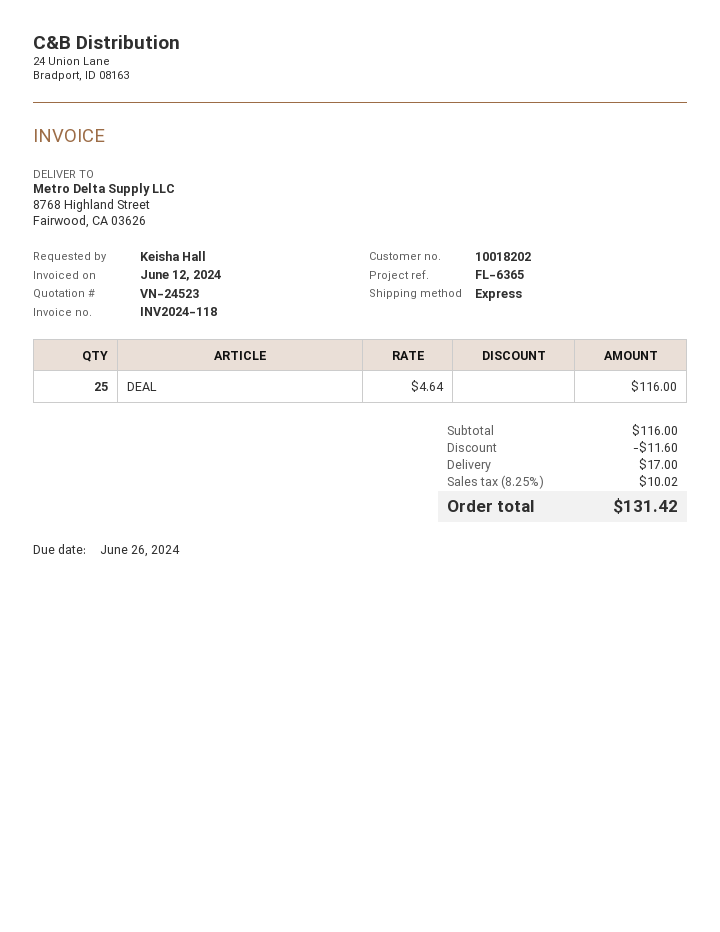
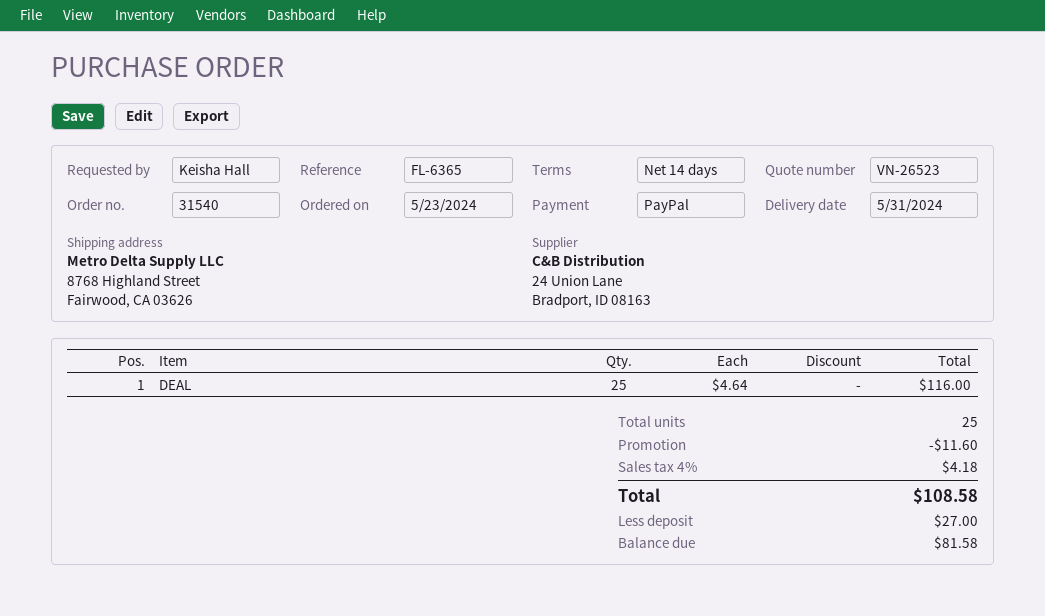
quote number: VN-24523 -> VN-26523
shipping: 17.00 -> none
tax: 8.25% = 10.02 -> 4% = 4.18
total: 131.42 -> 108.58

